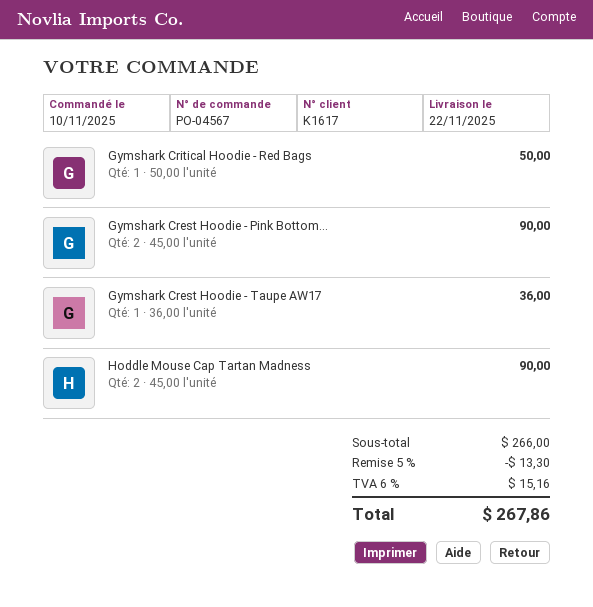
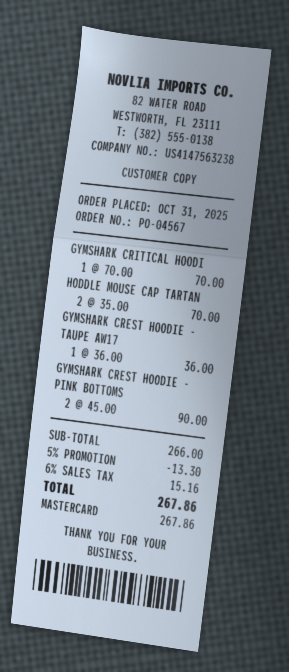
order date: 2025-11-10 -> 2025-10-31
Gymshark Critical Hoodie - Red Bags: 1 x 50.00 = 50.00 -> 1 x 70.00 = 70.00
Hoddle Mouse Cap Tartan Madness: 2 x 45.00 = 90.00 -> 2 x 35.00 = 70.00

